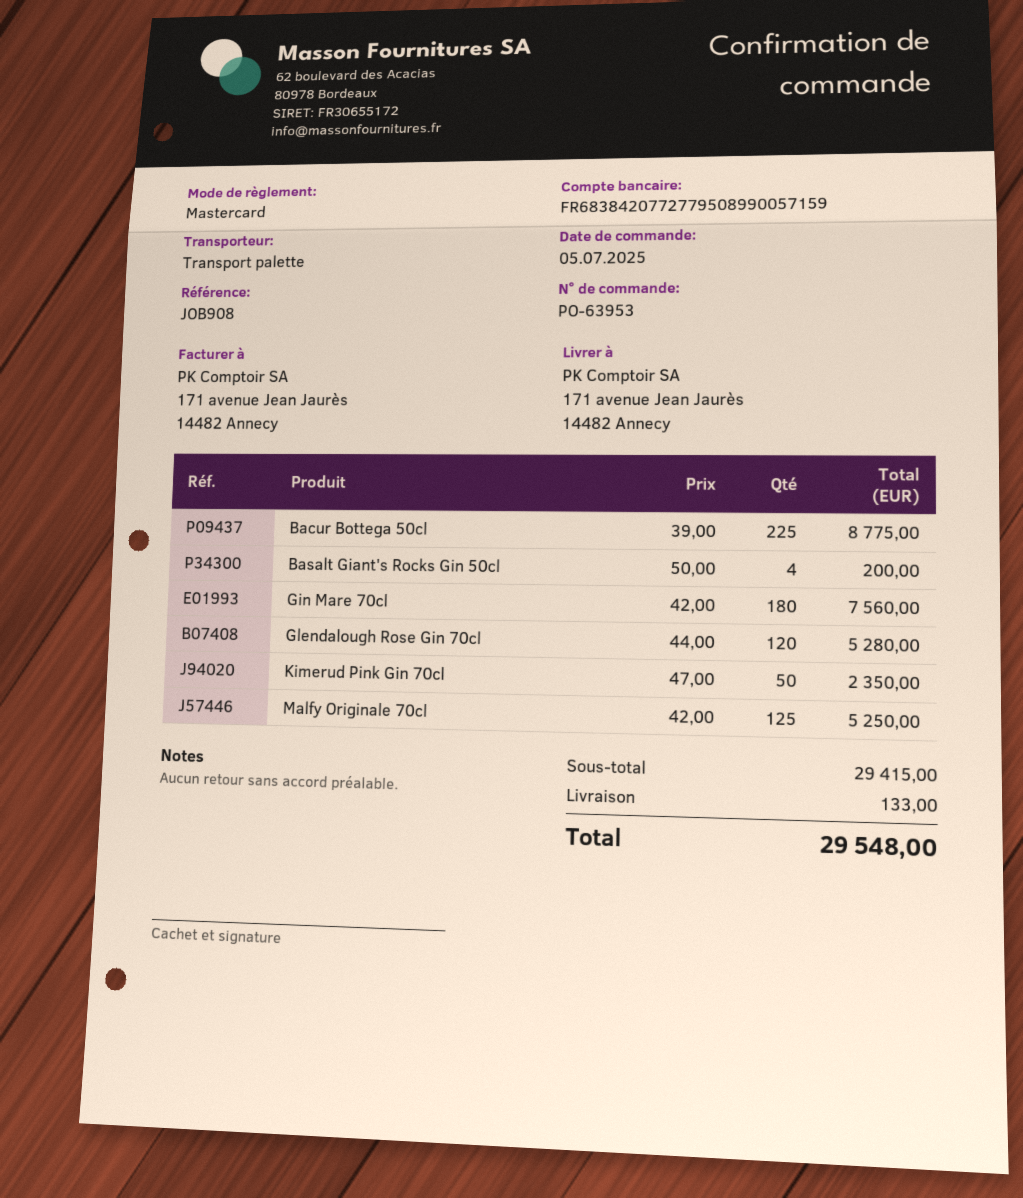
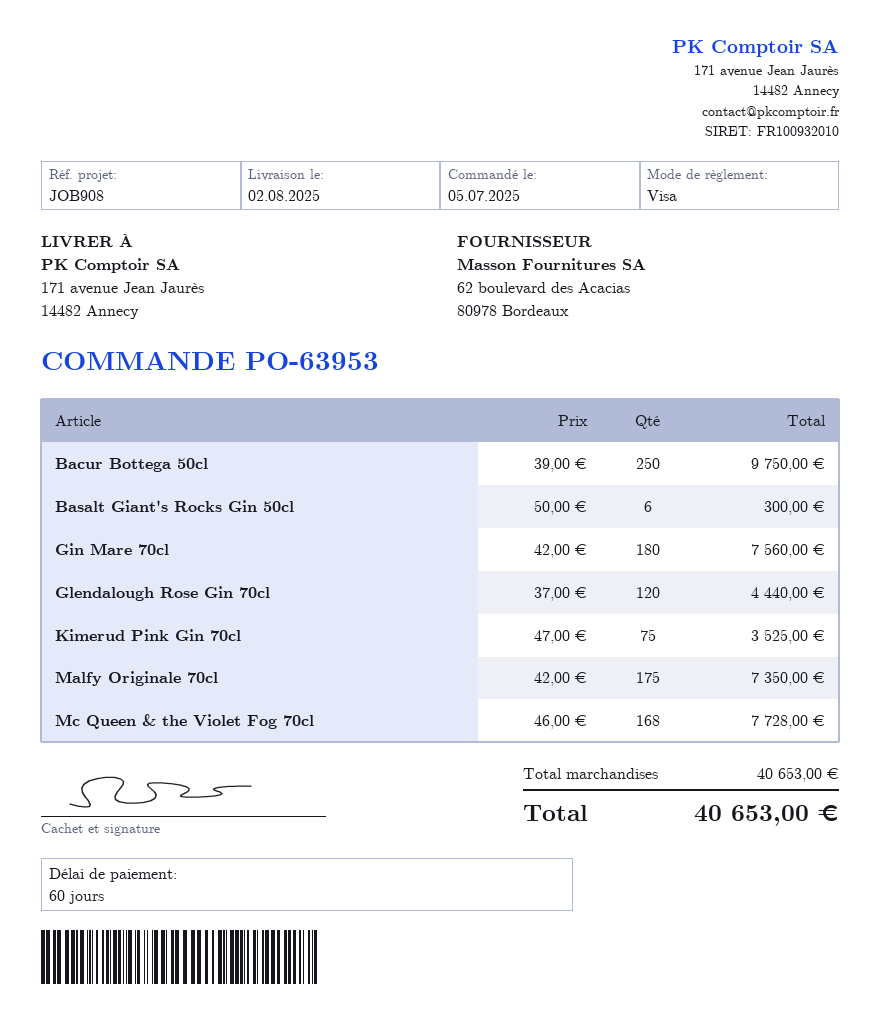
payment method: Mastercard -> Visa
Bacur Bottega 50cl: 225 x 39.00 = 8775.00 -> 250 x 39.00 = 9750.00
Basalt Giant's Rocks Gin 50cl: 4 x 50.00 = 200.00 -> 6 x 50.00 = 300.00
Glendalough Rose Gin 70cl: 120 x 44.00 = 5280.00 -> 120 x 37.00 = 4440.00
Kimerud Pink Gin 70cl: 50 x 47.00 = 2350.00 -> 75 x 47.00 = 3525.00
Malfy Originale 70cl: 125 x 42.00 = 5250.00 -> 175 x 42.00 = 7350.00
Mc Queen & the Violet Fog 70cl: none -> 168 x 46.00 = 7728.00
subtotal: 29415.00 -> 40653.00
shipping: 133.00 -> none
total: 29548.00 -> 40653.00

